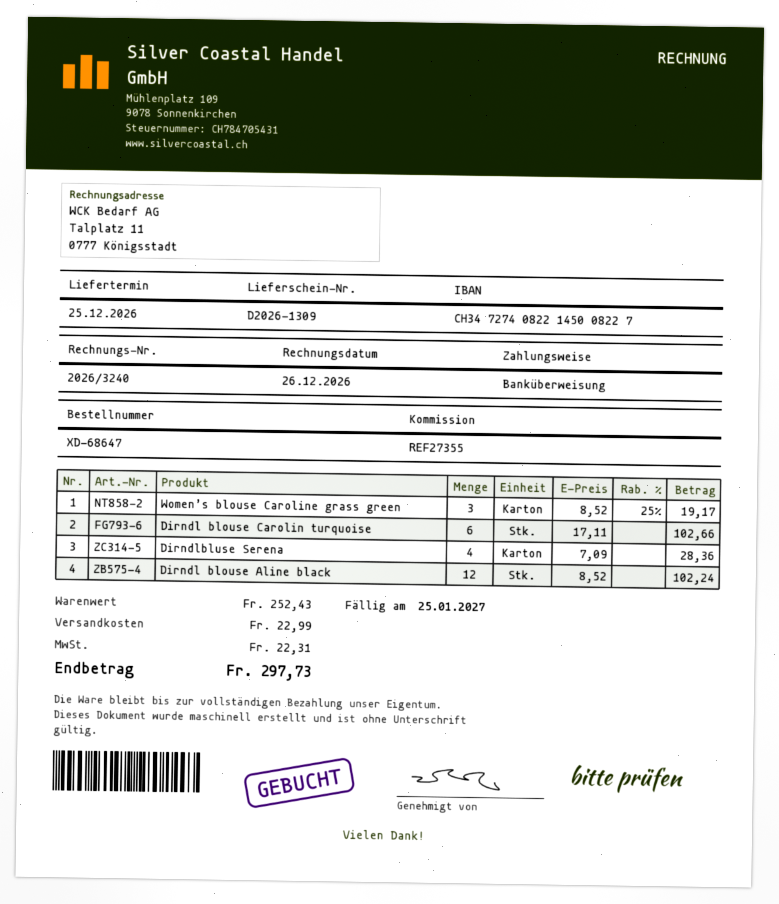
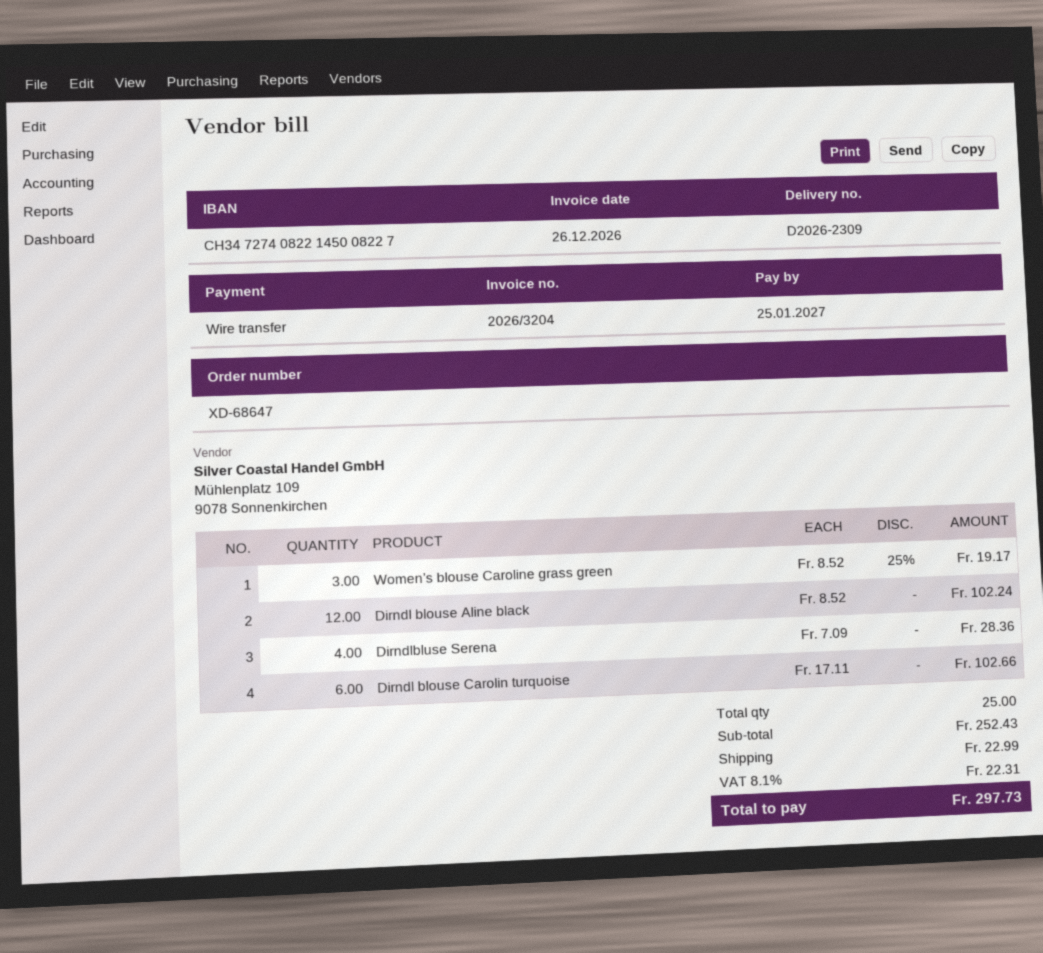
delivery note number: D2026-1309 -> D2026-2309
invoice number: 2026/3240 -> 2026/3204

